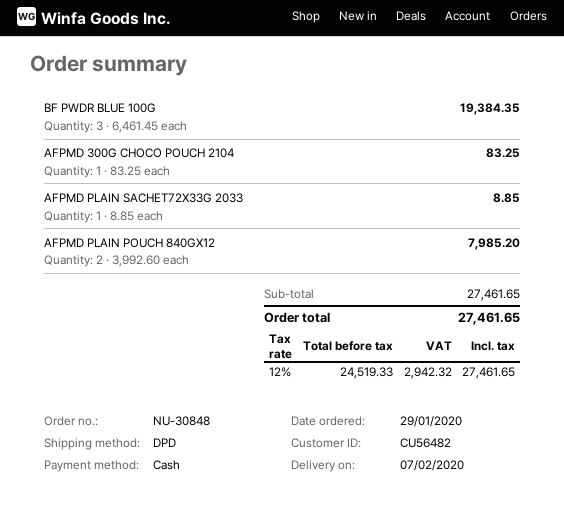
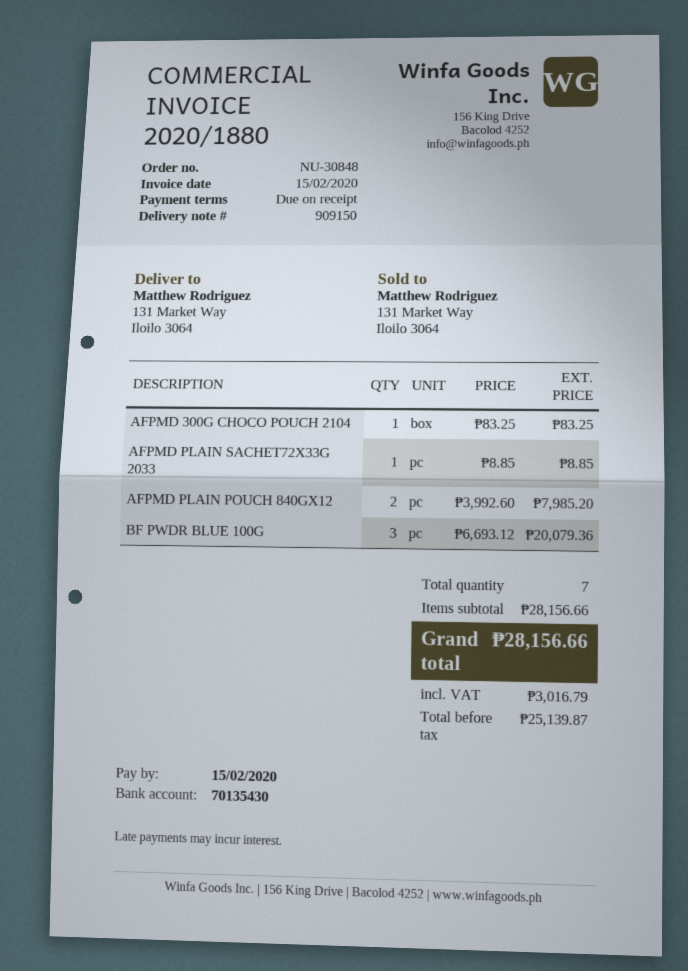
BF PWDR BLUE 100G: 3 x 6461.45 = 19384.35 -> 3 x 6693.12 = 20079.36
subtotal: 27461.65 -> 28156.66
net: 24519.33 -> 25139.87
tax: 2942.32 -> 3016.79
total: 27461.65 -> 28156.66

